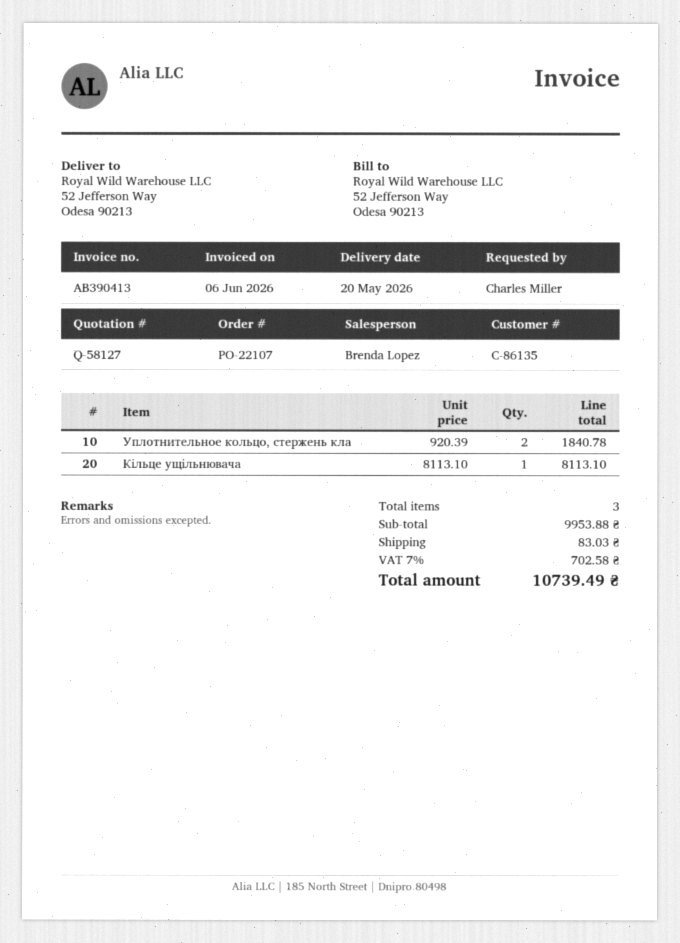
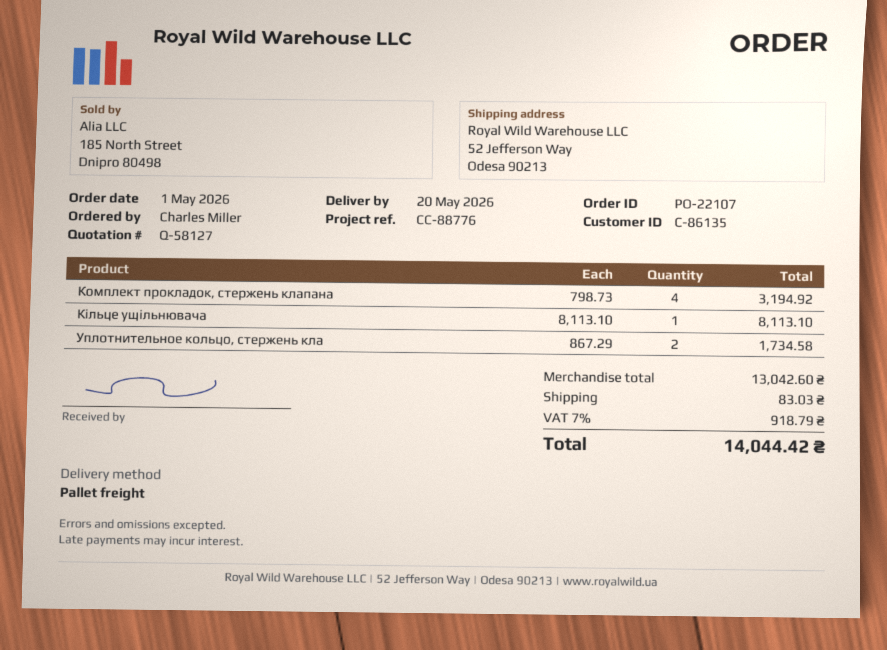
Уплотнительное кольцо, стержень кла: 2 x 920.39 = 1840.78 -> 2 x 867.29 = 1734.58
Комплект прокладок, стержень клапана: none -> 4 x 798.73 = 3194.92
subtotal: 9953.88 -> 13042.60
tax: 7% = 702.58 -> 7% = 918.79
total: 10739.49 -> 14044.42

